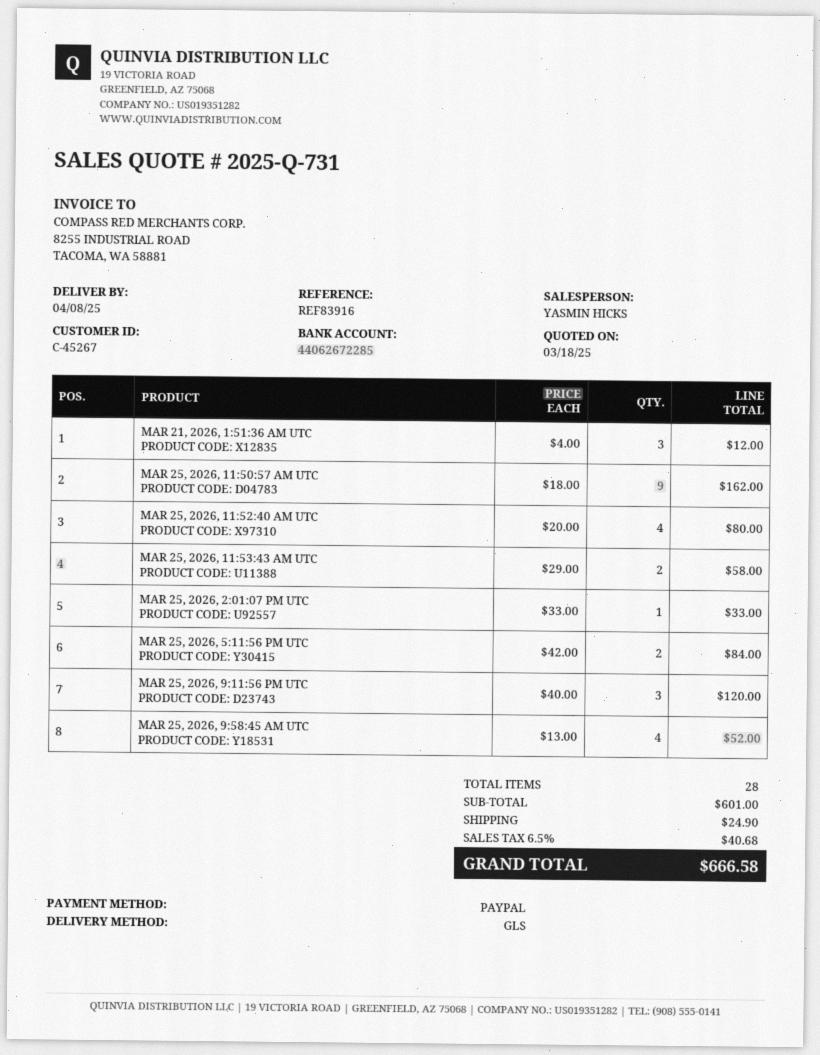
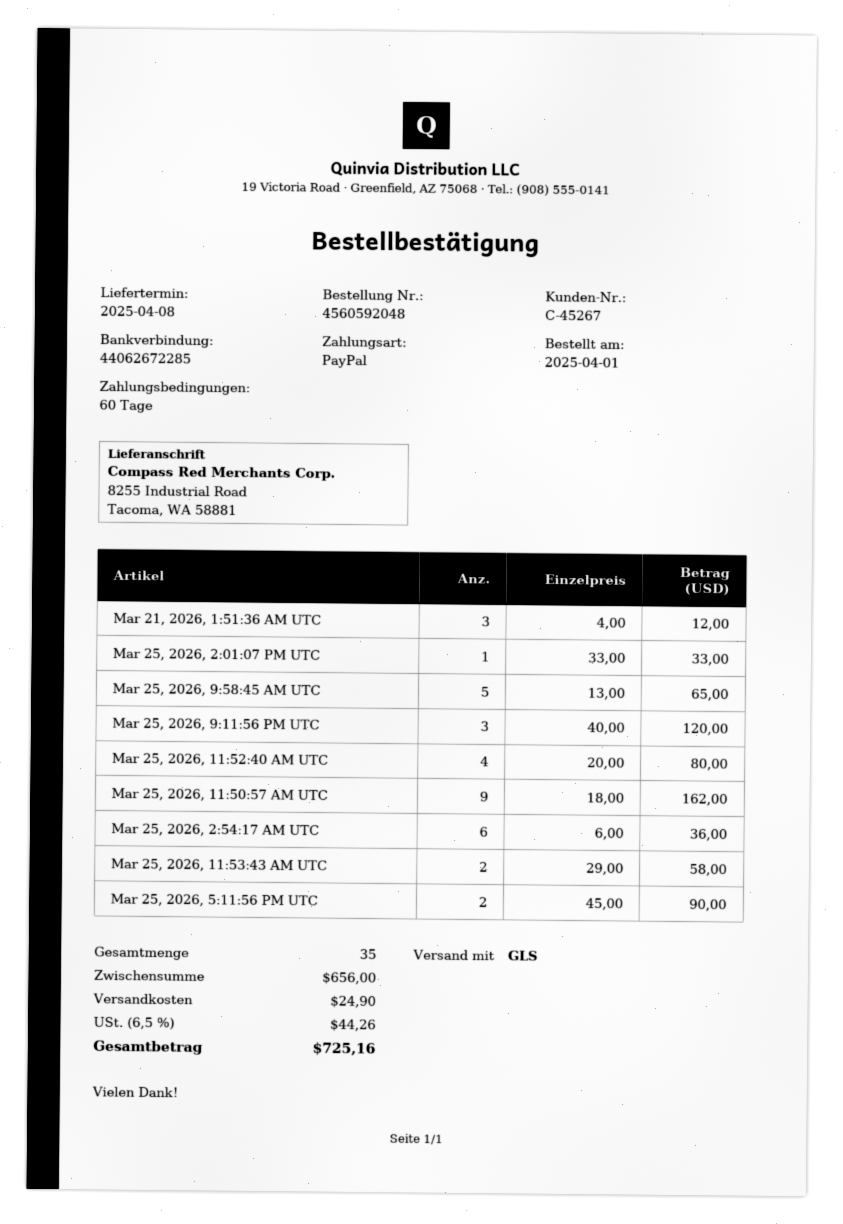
MAR 25, 2026, 5:11:56 PM UTC: 2 x 42.00 = 84.00 -> 2 x 45.00 = 90.00
MAR 25, 2026, 9:58:45 AM UTC: 4 x 13.00 = 52.00 -> 5 x 13.00 = 65.00
Mar 25, 2026, 2:54:17 AM UTC: none -> 6 x 6.00 = 36.00
total quantity: 28 -> 35
subtotal: 601.00 -> 656.00
tax: 6.5% = 40.68 -> 6.5% = 44.26
total: 666.58 -> 725.16

